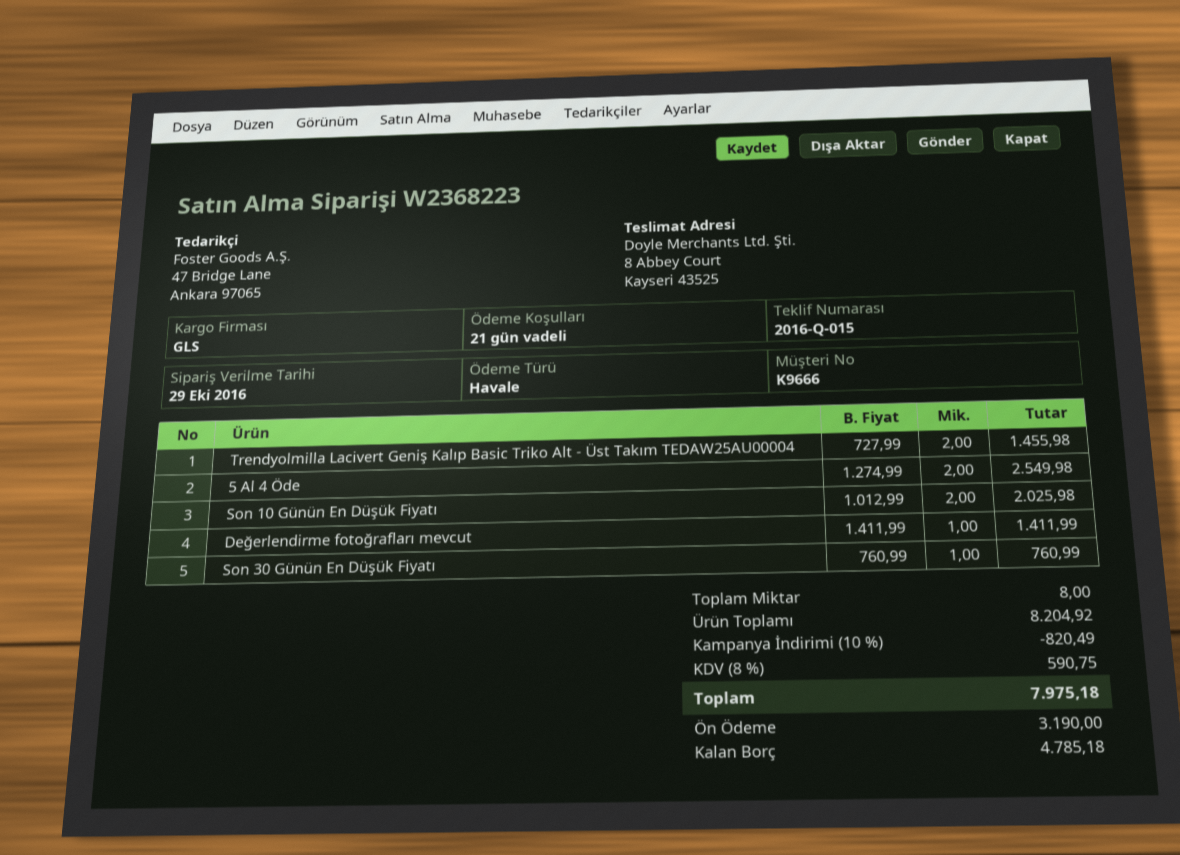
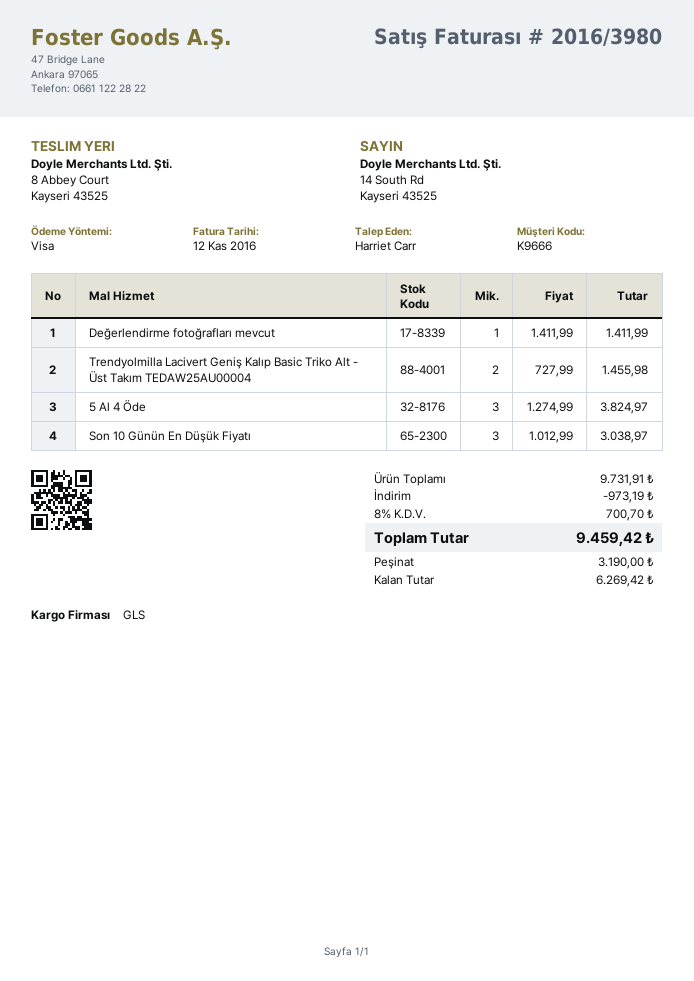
payment method: bank transfer -> Visa
5 Al 4 Öde: 2 x 1274.99 = 2549.98 -> 3 x 1274.99 = 3824.97
Son 10 Günün En Düşük Fiyatı: 2 x 1012.99 = 2025.98 -> 3 x 1012.99 = 3038.97
Son 30 Günün En Düşük Fiyatı: 1 x 760.99 = 760.99 -> none
subtotal: 8204.92 -> 9731.91
discount: 820.49 -> 973.19
tax: 8% = 590.75 -> 8% = 700.70
total: 7975.18 -> 9459.42
balance: 4785.18 -> 6269.42

